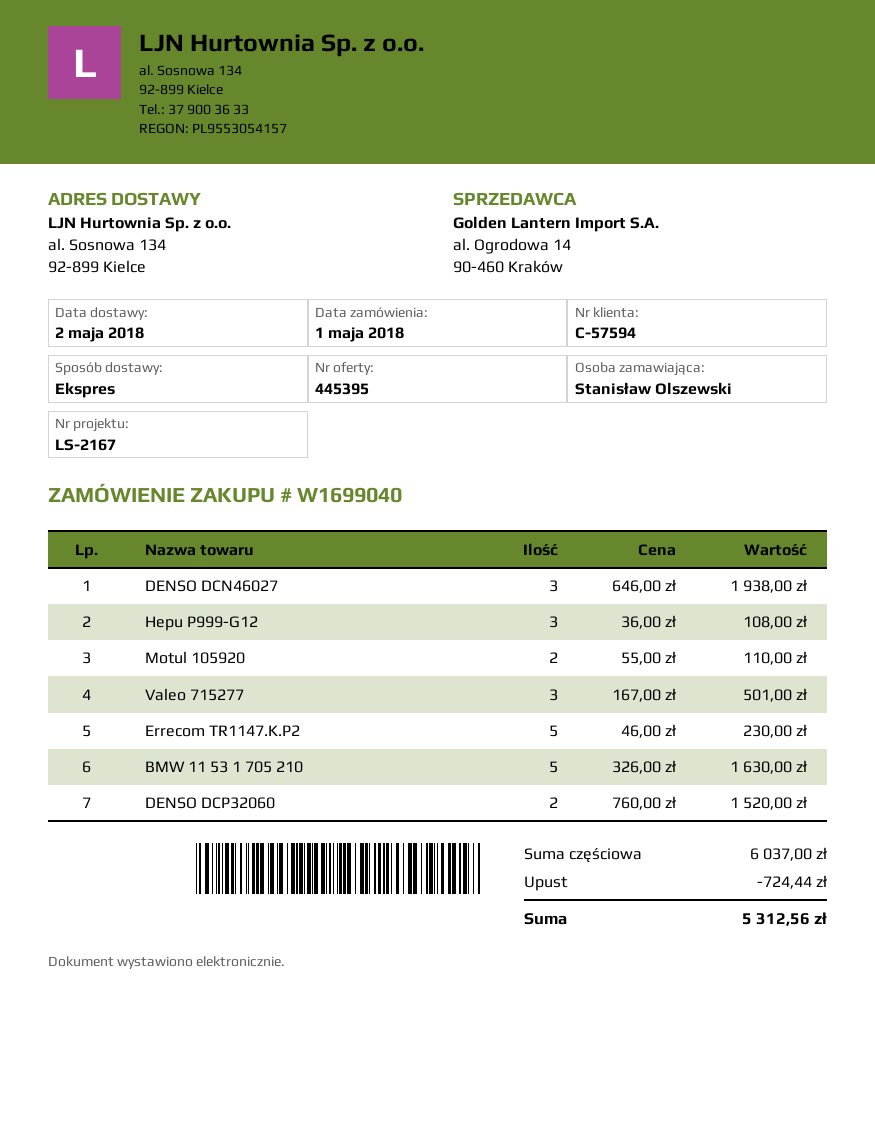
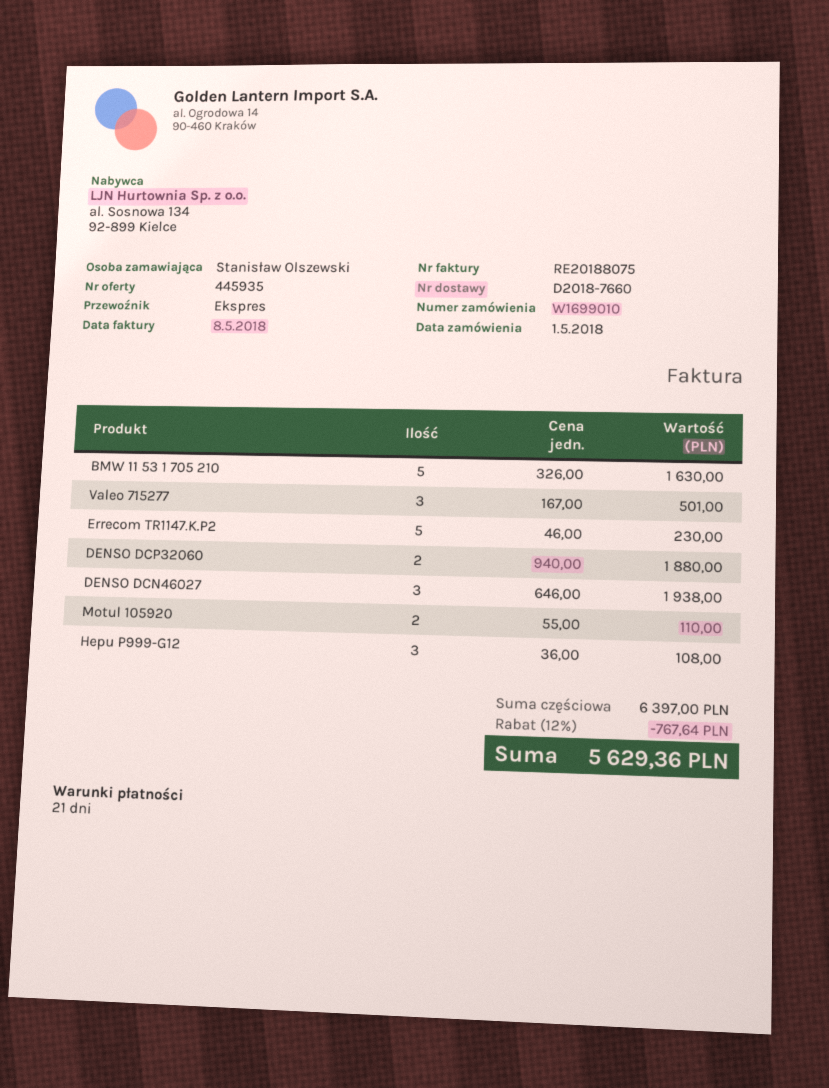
quote number: 445395 -> 445935
order number: W1699040 -> W1699010
DENSO DCP32060: 2 x 760.00 = 1520.00 -> 2 x 940.00 = 1880.00
subtotal: 6037.00 -> 6397.00
discount: 724.44 -> 767.64
total: 5312.56 -> 5629.36

